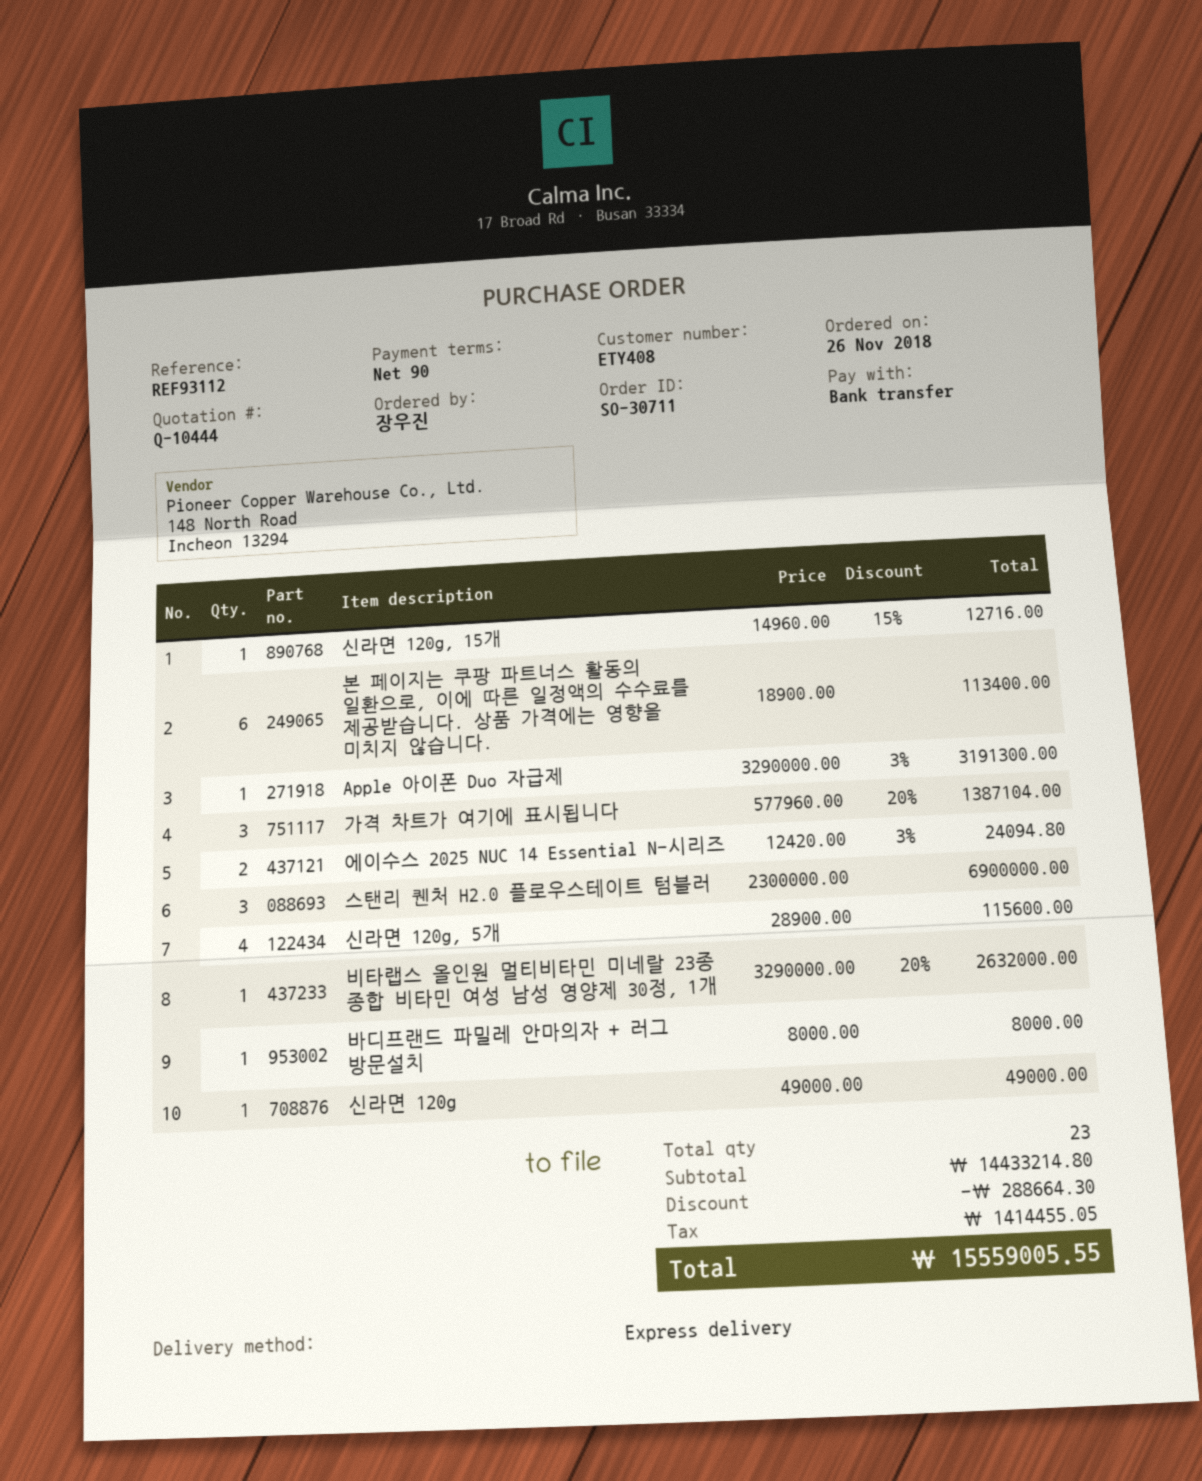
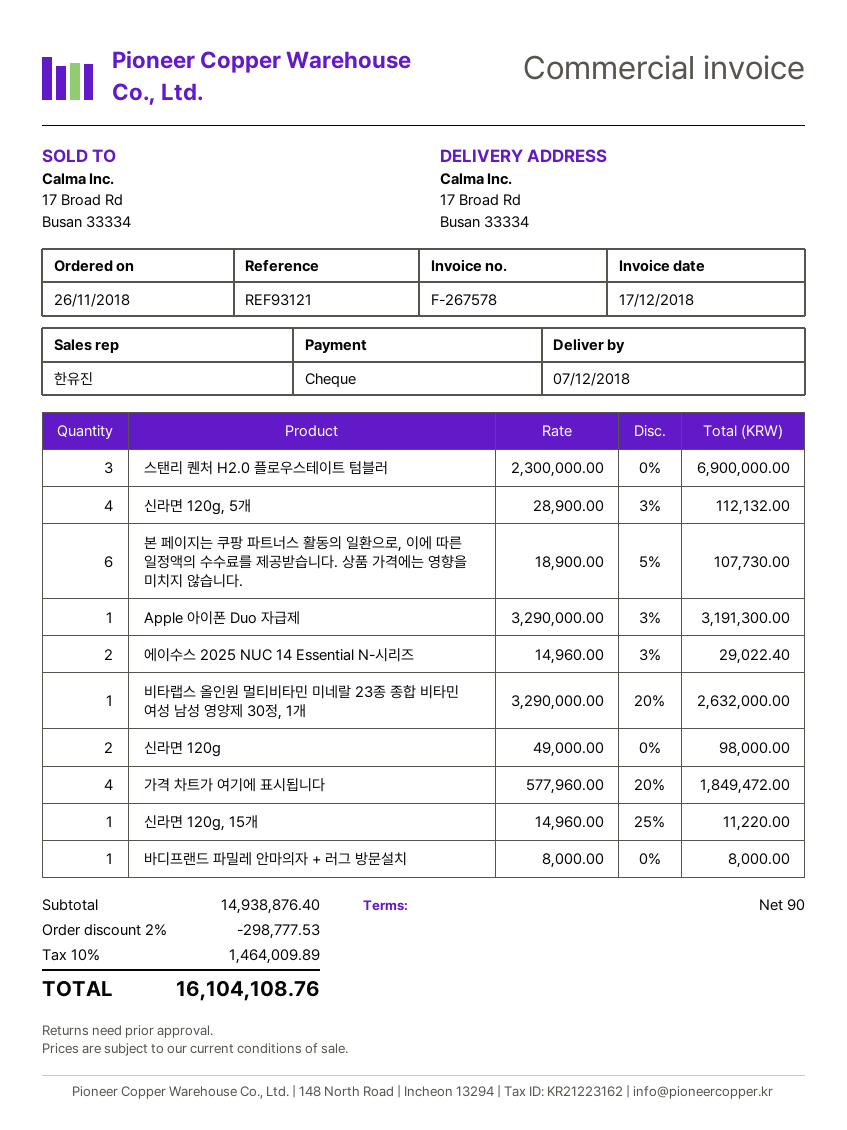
reference: REF93112 -> REF93121
payment method: bank transfer -> cheque
신라면 120g, 15개: 1 x 14960.00 - 15% = 12716.00 -> 1 x 14960.00 - 25% = 11220.00
본 페이지는 쿠팡 파트너스 활동의 일환으로, 이에 따른 일정액의 수수료를 제공받습니다. 상품 가격에는 영향을 미치지 않습니다.: 6 x 18900.00 = 113400.00 -> 6 x 18900.00 - 5% = 107730.00
가격 차트가 여기에 표시됩니다: 3 x 577960.00 - 20% = 1387104.00 -> 4 x 577960.00 - 20% = 1849472.00
에이수스 2025 NUC 14 Essential N-시리즈: 2 x 12420.00 - 3% = 24094.80 -> 2 x 14960.00 - 3% = 29022.40
신라면 120g, 5개: 4 x 28900.00 = 115600.00 -> 4 x 28900.00 - 3% = 112132.00
신라면 120g: 1 x 49000.00 = 49000.00 -> 2 x 49000.00 = 98000.00
subtotal: 14433214.80 -> 14938876.40
discount: 288664.30 -> 298777.53
tax: 1414455.05 -> 1464009.89
total: 15559005.55 -> 16104108.76

